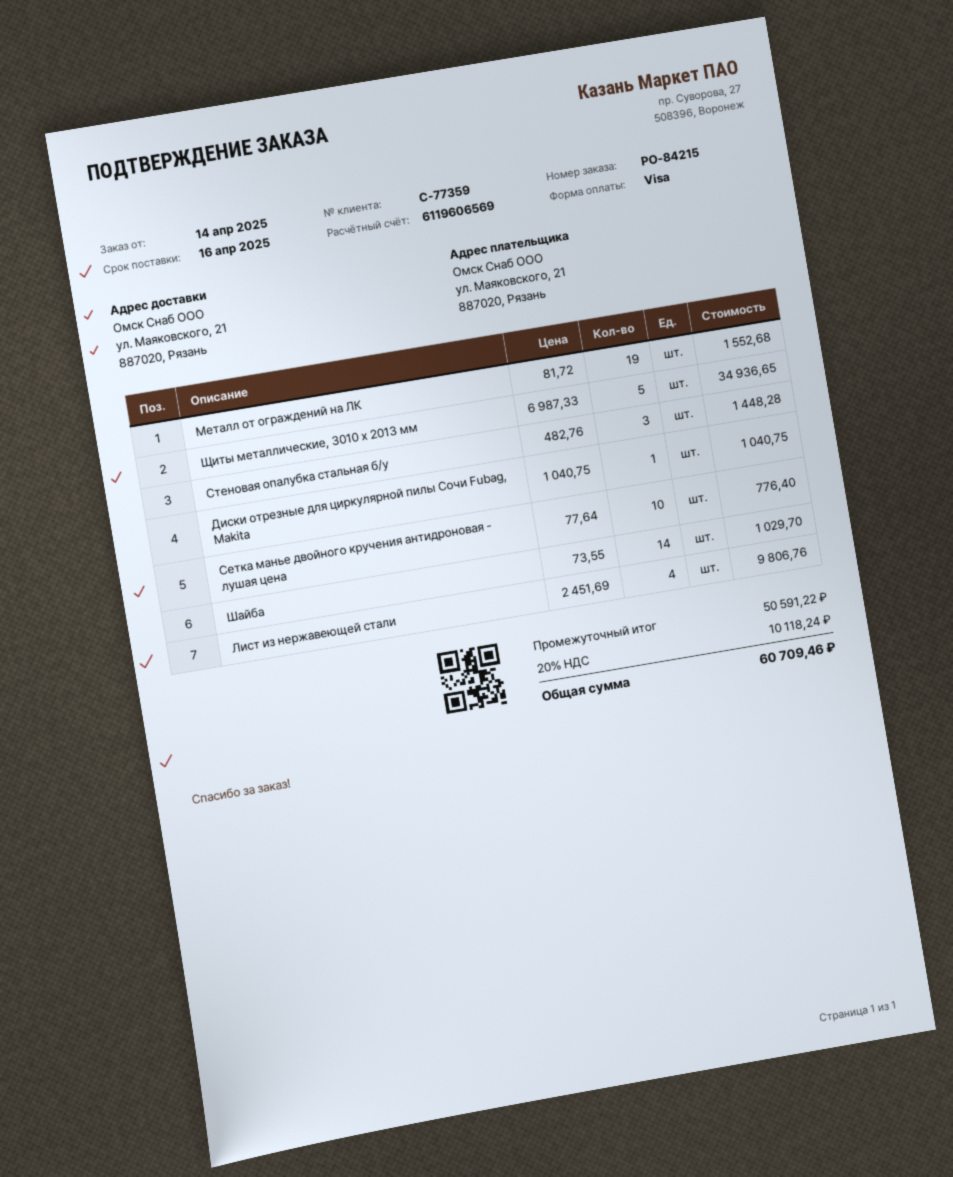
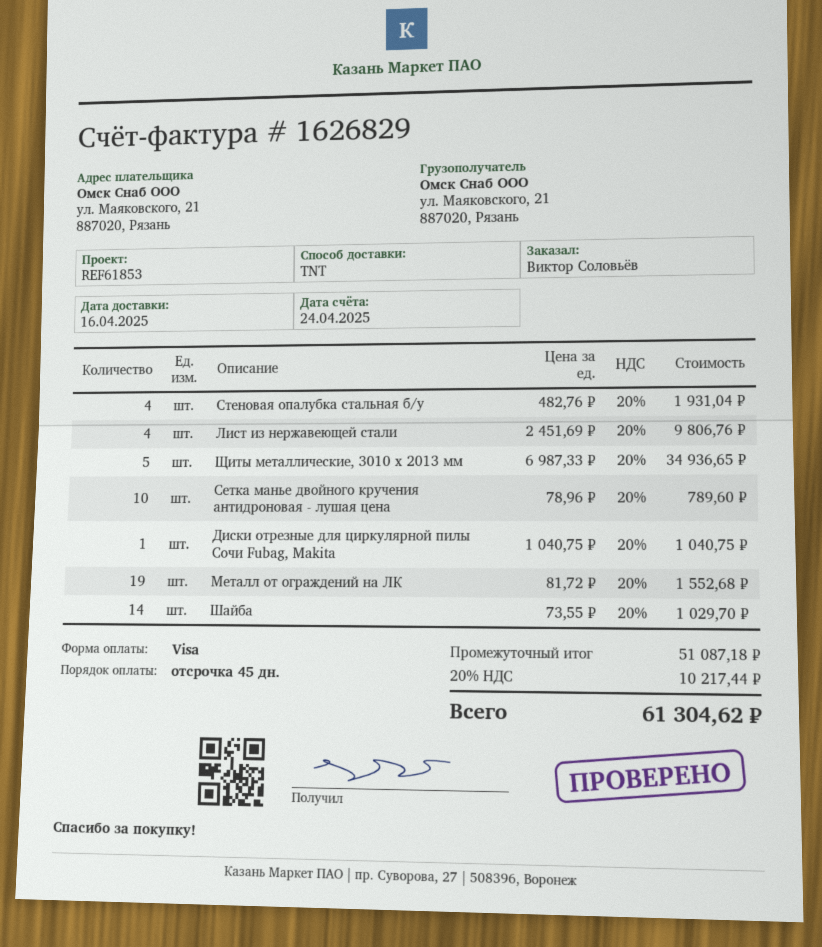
Стеновая опалубка стальная б/у: 3 x 482.76 = 1448.28 -> 4 x 482.76 = 1931.04
Сетка манье двойного кручения антидроновая - лушая цена: 10 x 77.64 = 776.40 -> 10 x 78.96 = 789.60
subtotal: 50591.22 -> 51087.18
tax: 20% = 10118.24 -> 20% = 10217.44
total: 60709.46 -> 61304.62

